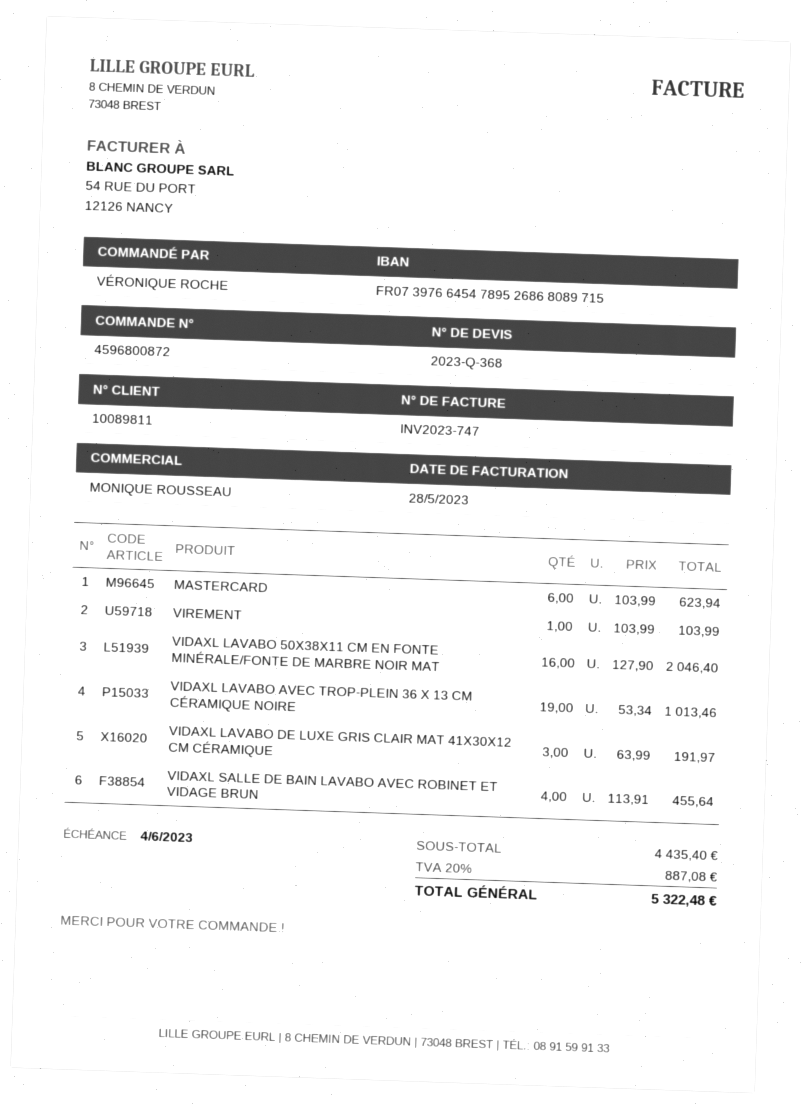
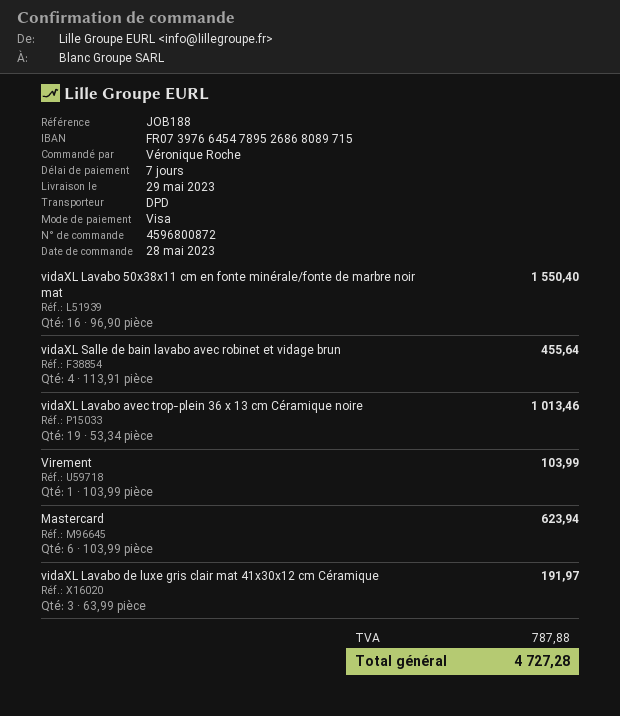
VIDAXL LAVABO 50X38X11 CM EN FONTE MINÉRALE/FONTE DE MARBRE NOIR MAT: 16 x 127.90 = 2046.40 -> 16 x 96.90 = 1550.40
tax: 887.08 -> 787.88
total: 5322.48 -> 4727.28

